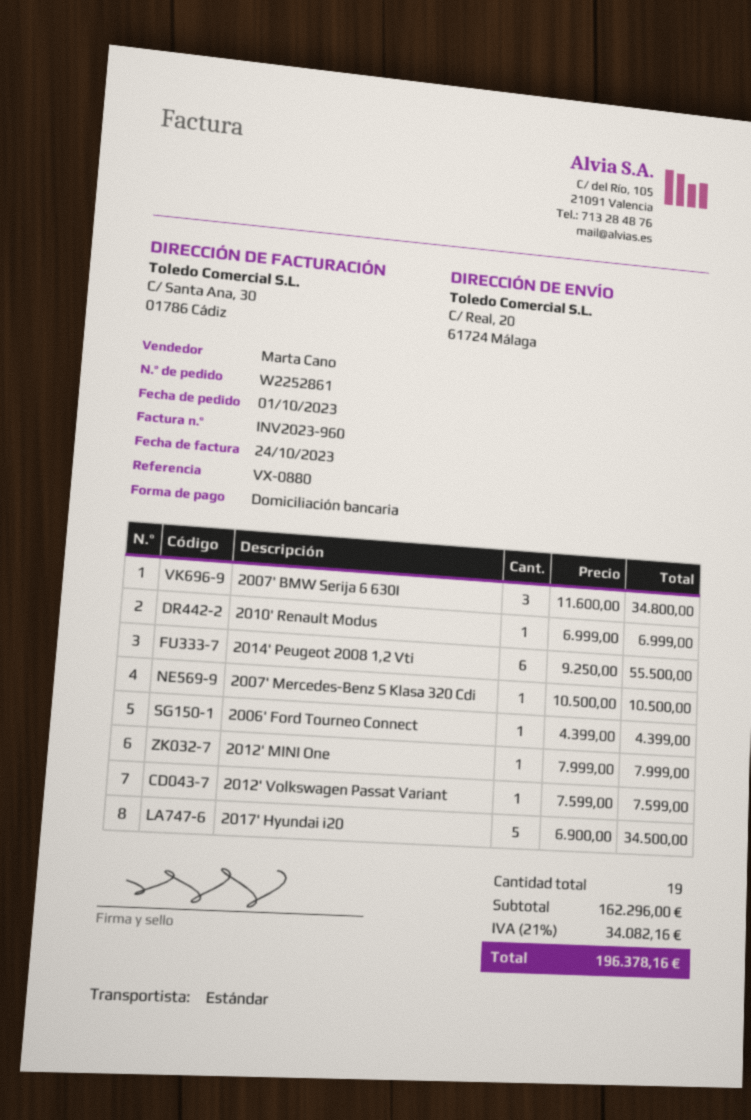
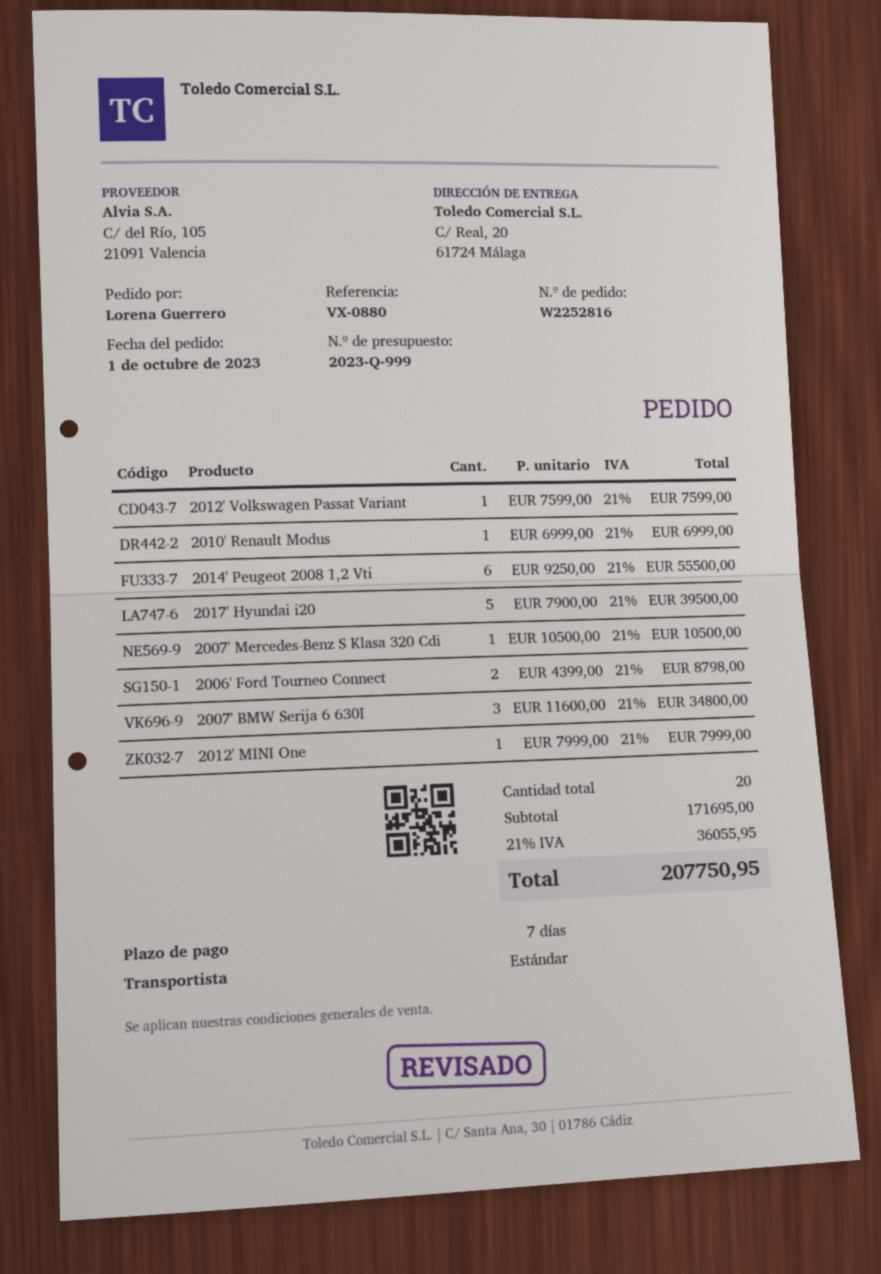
order number: W2252861 -> W2252816
2006' Ford Tourneo Connect: 1 x 4399.00 = 4399.00 -> 2 x 4399.00 = 8798.00
2017' Hyundai i20: 5 x 6900.00 = 34500.00 -> 5 x 7900.00 = 39500.00
total quantity: 19 -> 20
subtotal: 162296.00 -> 171695.00
tax: 21% = 34082.16 -> 21% = 36055.95
total: 196378.16 -> 207750.95

